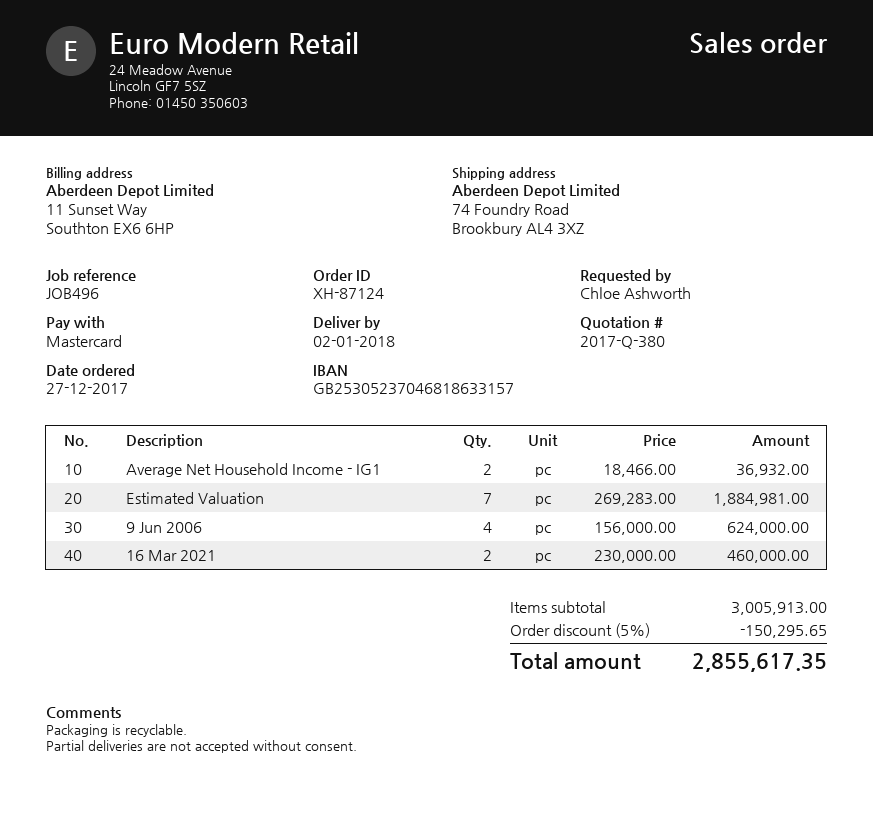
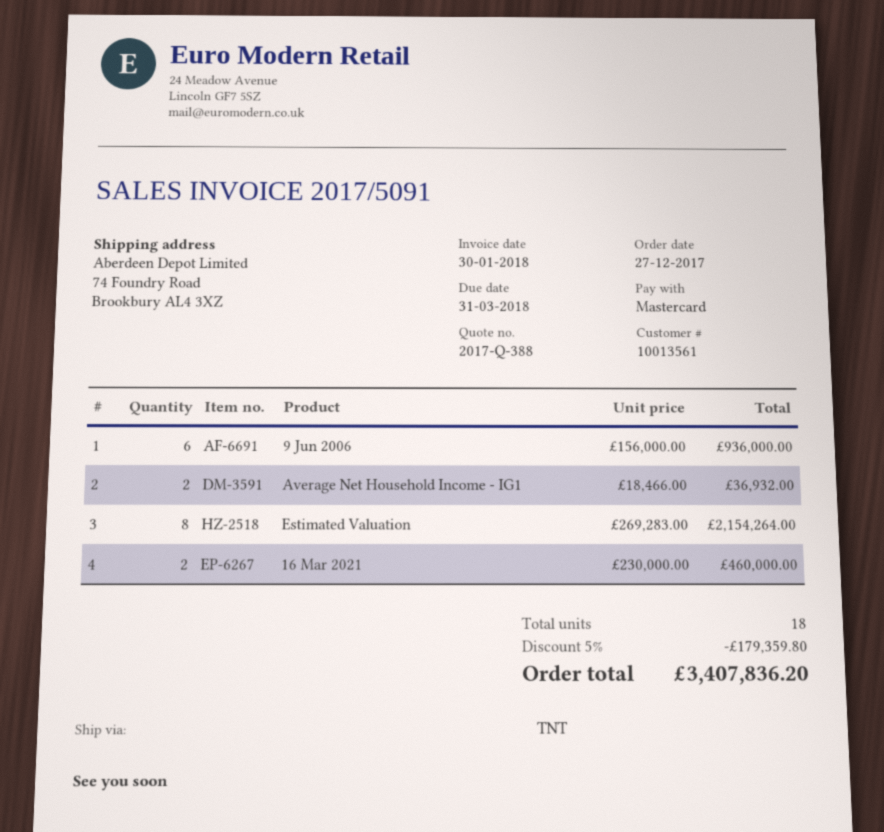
quote number: 2017-Q-380 -> 2017-Q-388
Estimated Valuation: 7 x 269283.00 = 1884981.00 -> 8 x 269283.00 = 2154264.00
9 Jun 2006: 4 x 156000.00 = 624000.00 -> 6 x 156000.00 = 936000.00
discount: 5% = 150295.65 -> 5% = 179359.80
total: 2855617.35 -> 3407836.20

